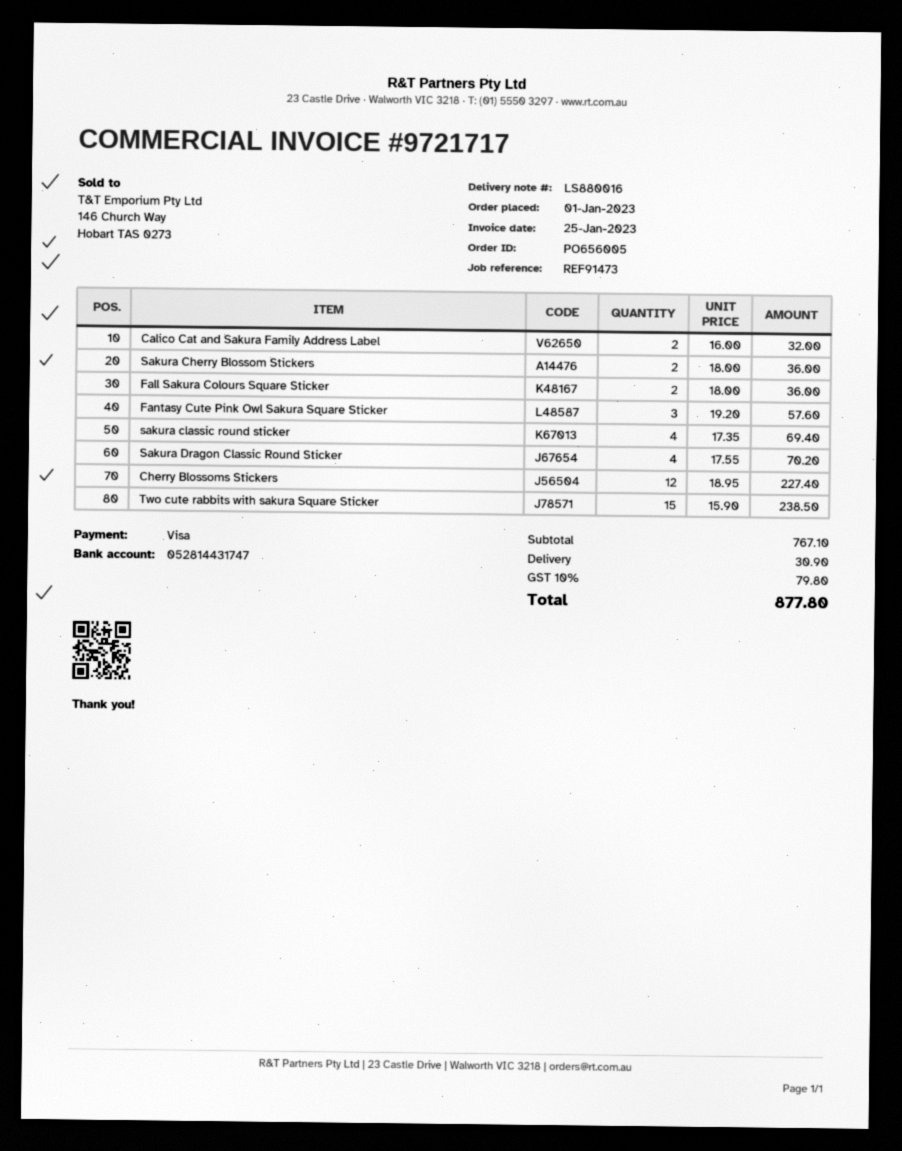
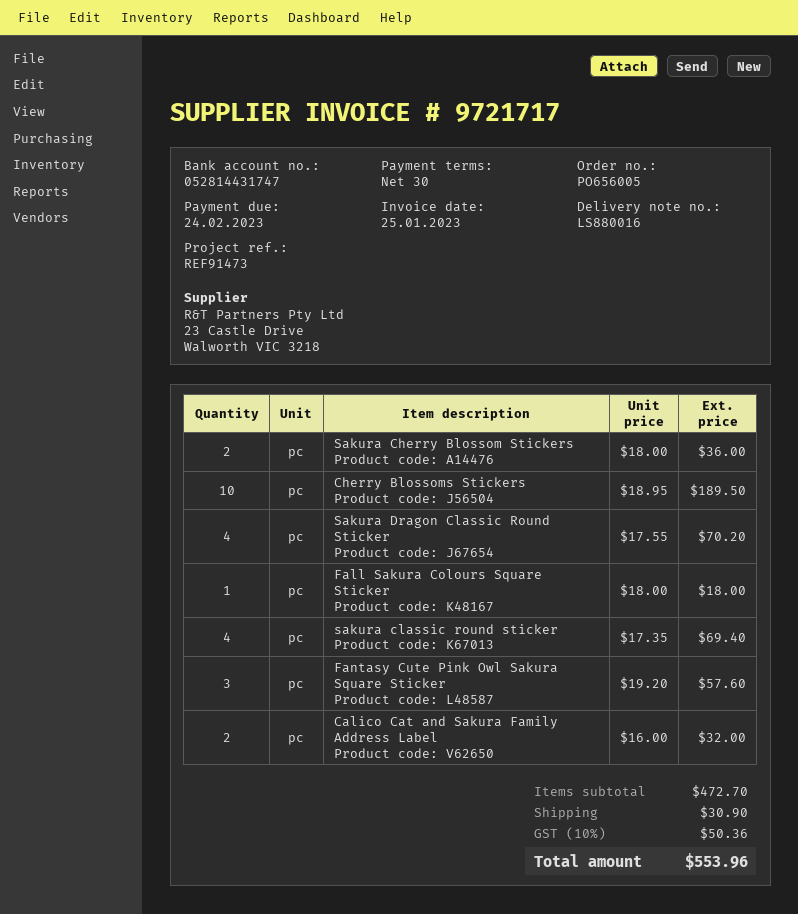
Fall Sakura Colours Square Sticker: 2 x 18.00 = 36.00 -> 1 x 18.00 = 18.00
Cherry Blossoms Stickers: 12 x 18.95 = 227.40 -> 10 x 18.95 = 189.50
Two cute rabbits with sakura Square Sticker: 15 x 15.90 = 238.50 -> none
subtotal: 767.10 -> 472.70
tax: 10% = 79.80 -> 10% = 50.36
total: 877.80 -> 553.96

